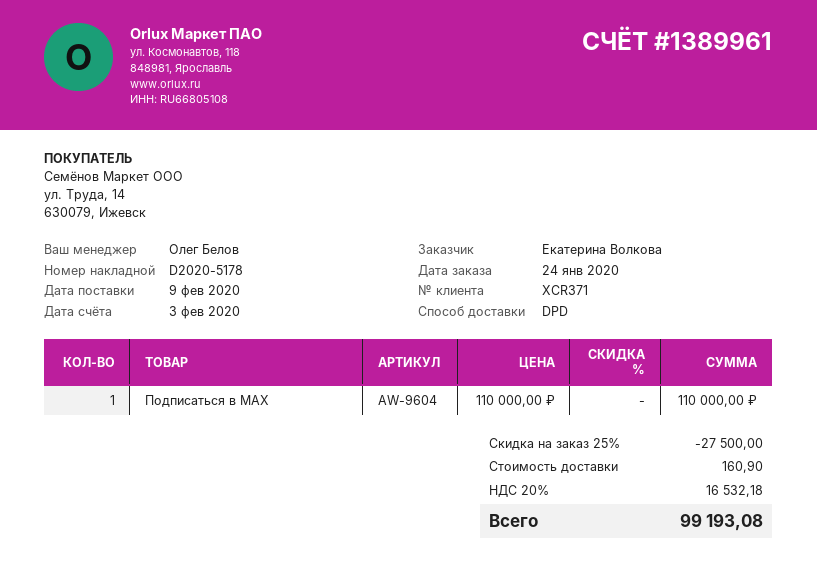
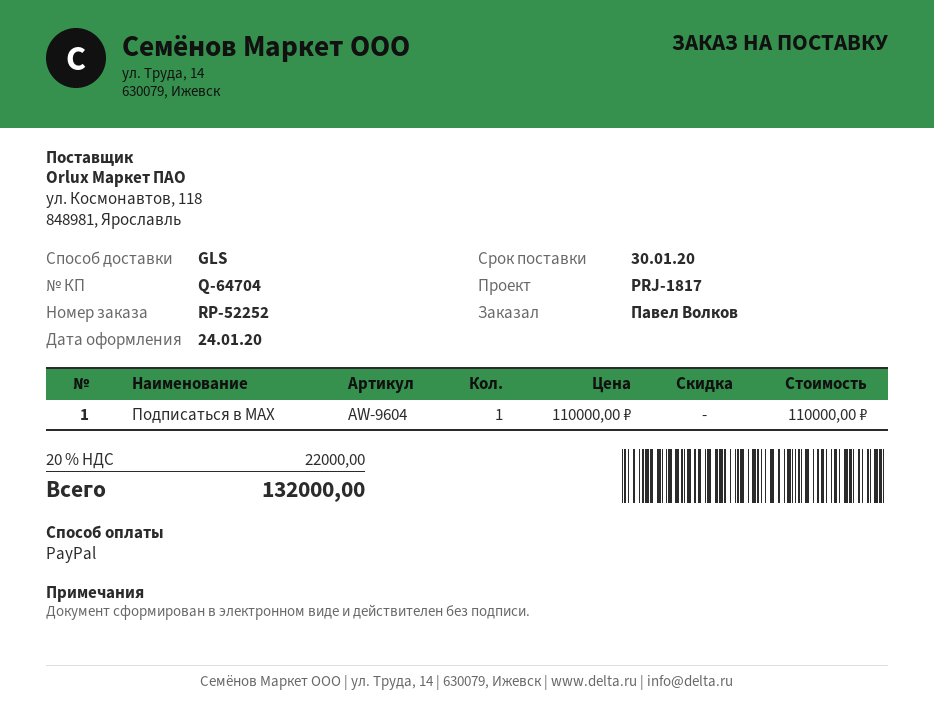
delivery date: 2020-02-09 -> 2020-01-30
ordered by: Екатерина Волкова -> Павел Волков
shipping method: DPD -> GLS
discount: 25% = 27500.00 -> none
shipping: 160.90 -> none
tax: 20% = 16532.18 -> 20% = 22000.00
total: 99193.08 -> 132000.00

